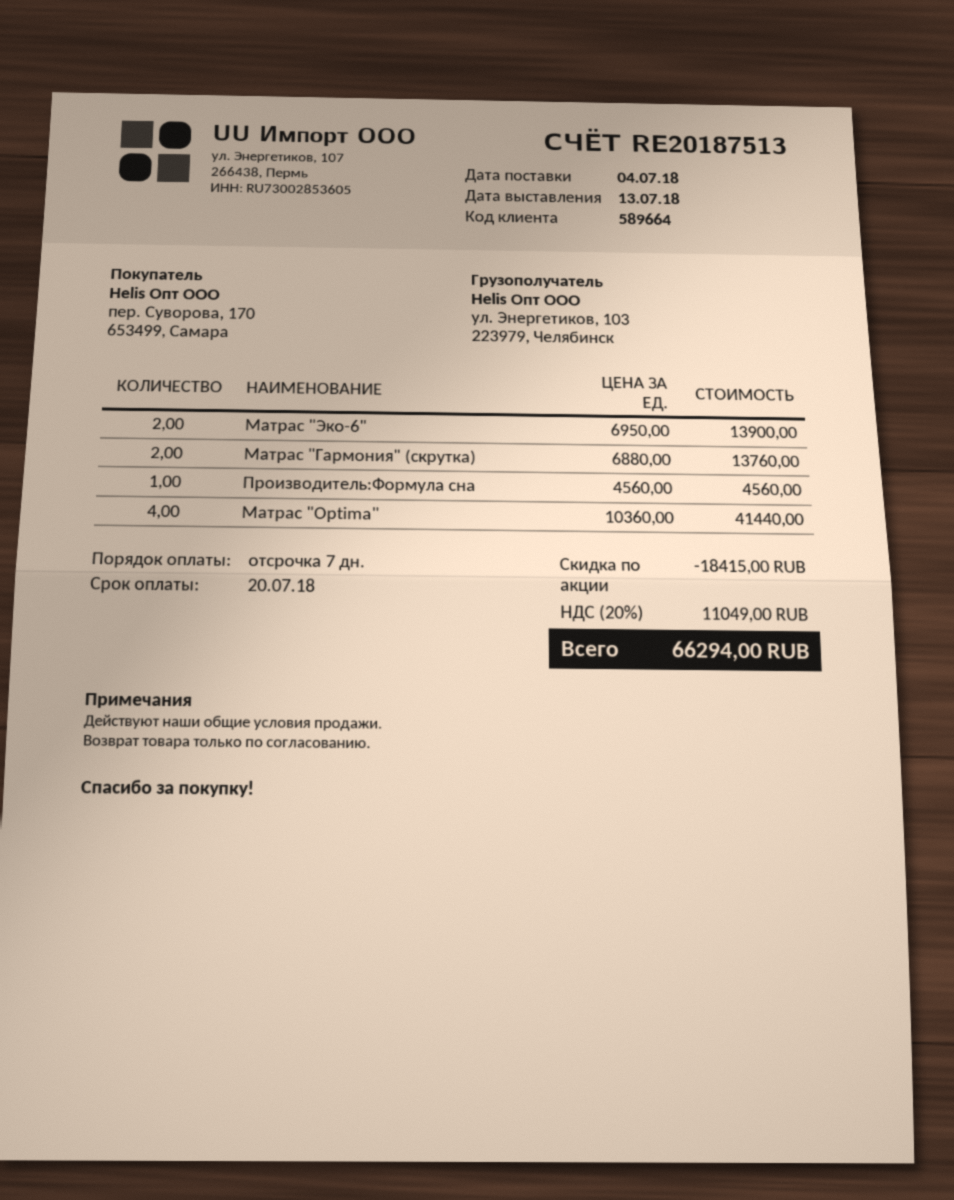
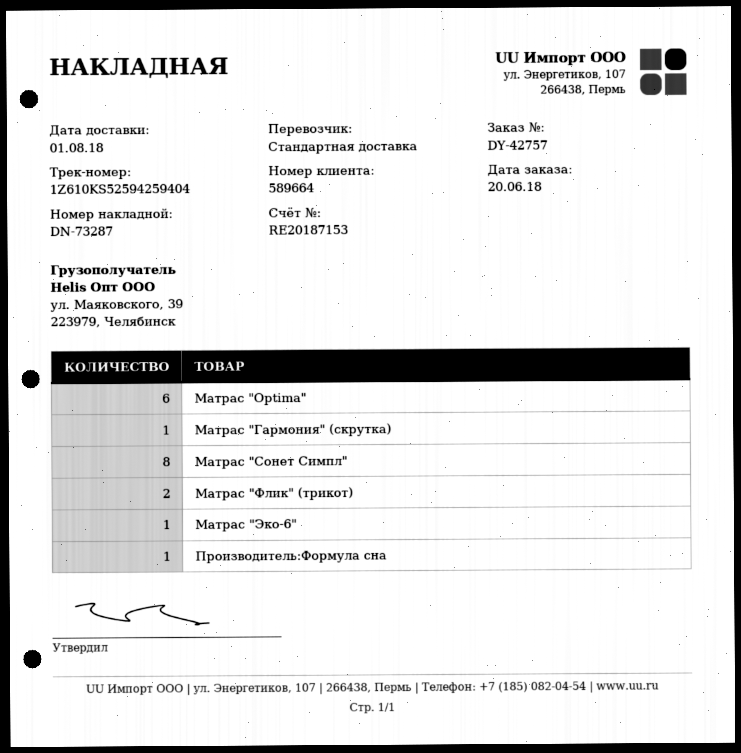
delivery date: 2018-07-04 -> 2018-08-01
invoice number: RE20187513 -> RE20187153
ship to: ул. Энергетиков, 103, 223979, Челябинск -> ул. Маяковского, 39, 223979, Челябинск
Матрас "Эко-6": 2 -> 1
Матрас "Гармония" (скрутка): 2 -> 1
Матрас "Optima": 4 -> 6
Матрас "Сонет Симпл": none -> 8
Матрас "Флик" (трикот): none -> 2

